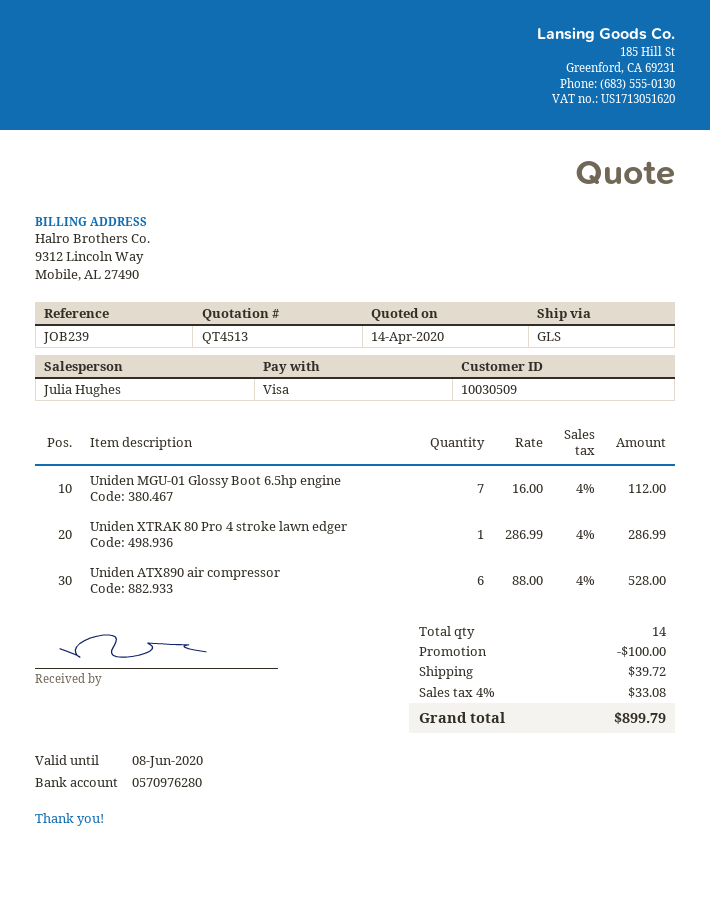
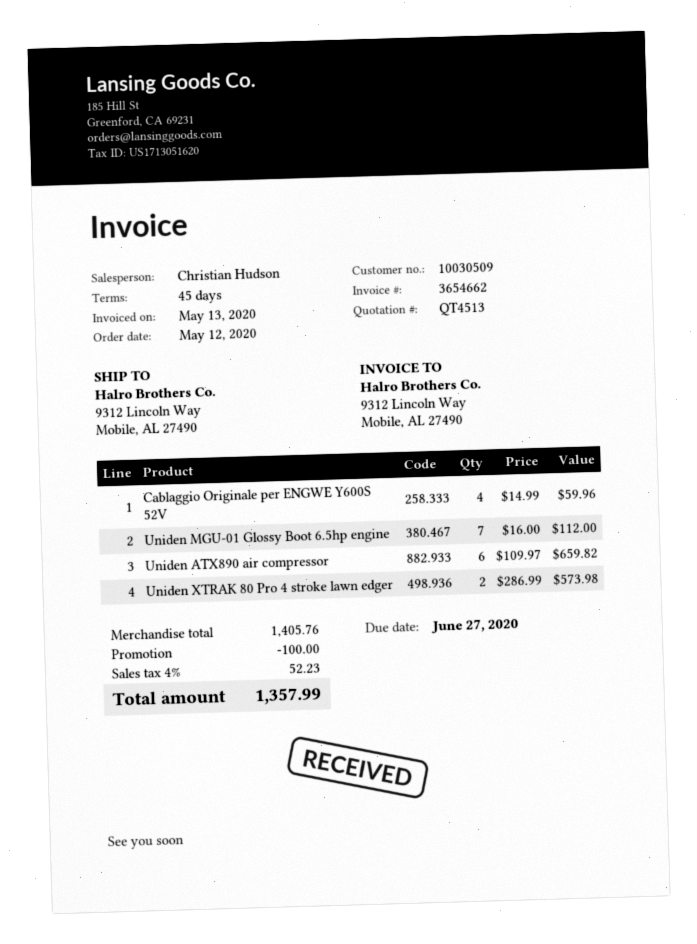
sales rep: Julia Hughes -> Christian Hudson
Uniden XTRAK 80 Pro 4 stroke lawn edger: 1 x 286.99 = 286.99 -> 2 x 286.99 = 573.98
Uniden ATX890 air compressor: 6 x 88.00 = 528.00 -> 6 x 109.97 = 659.82
Cablaggio Originale per ENGWE Y600S 52V: none -> 4 x 14.99 = 59.96
shipping: 39.72 -> none
tax: 4% = 33.08 -> 4% = 52.23
total: 899.79 -> 1357.99

